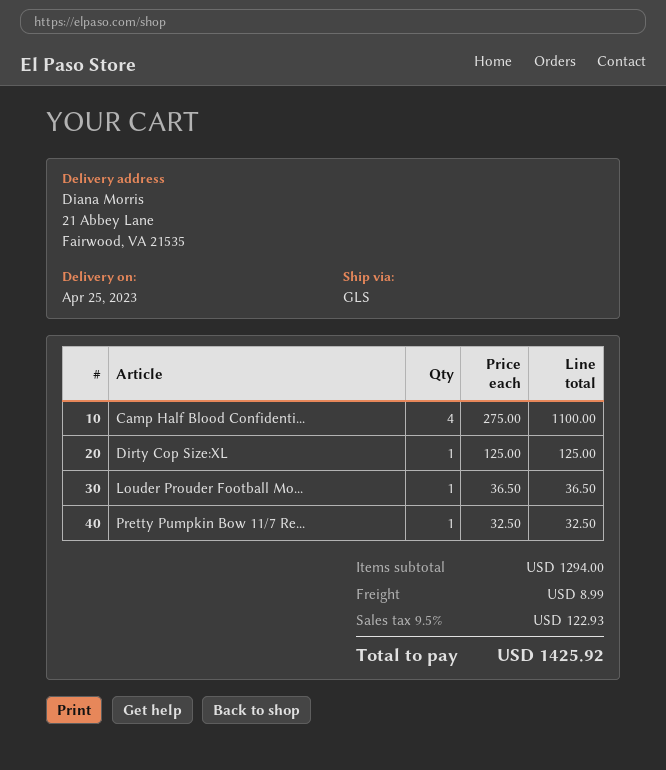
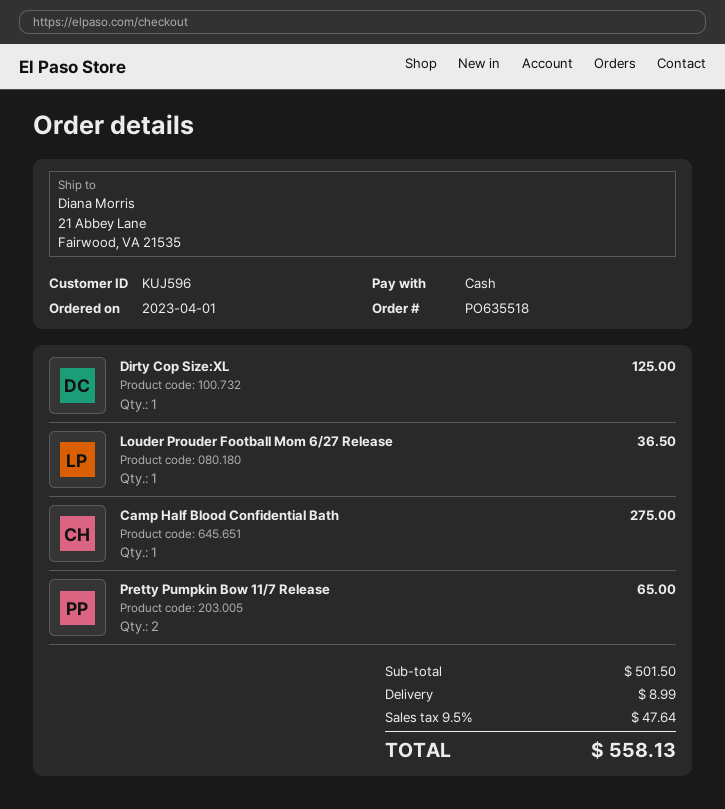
Camp Half Blood Confidenti...: 4 for 1100.00 -> 1 for 275.00
Pretty Pumpkin Bow 11/7 Re...: 1 for 32.50 -> 2 for 65.00
subtotal: 1294.00 -> 501.50
tax: 9.5% = 122.93 -> 9.5% = 47.64
total: 1425.92 -> 558.13

